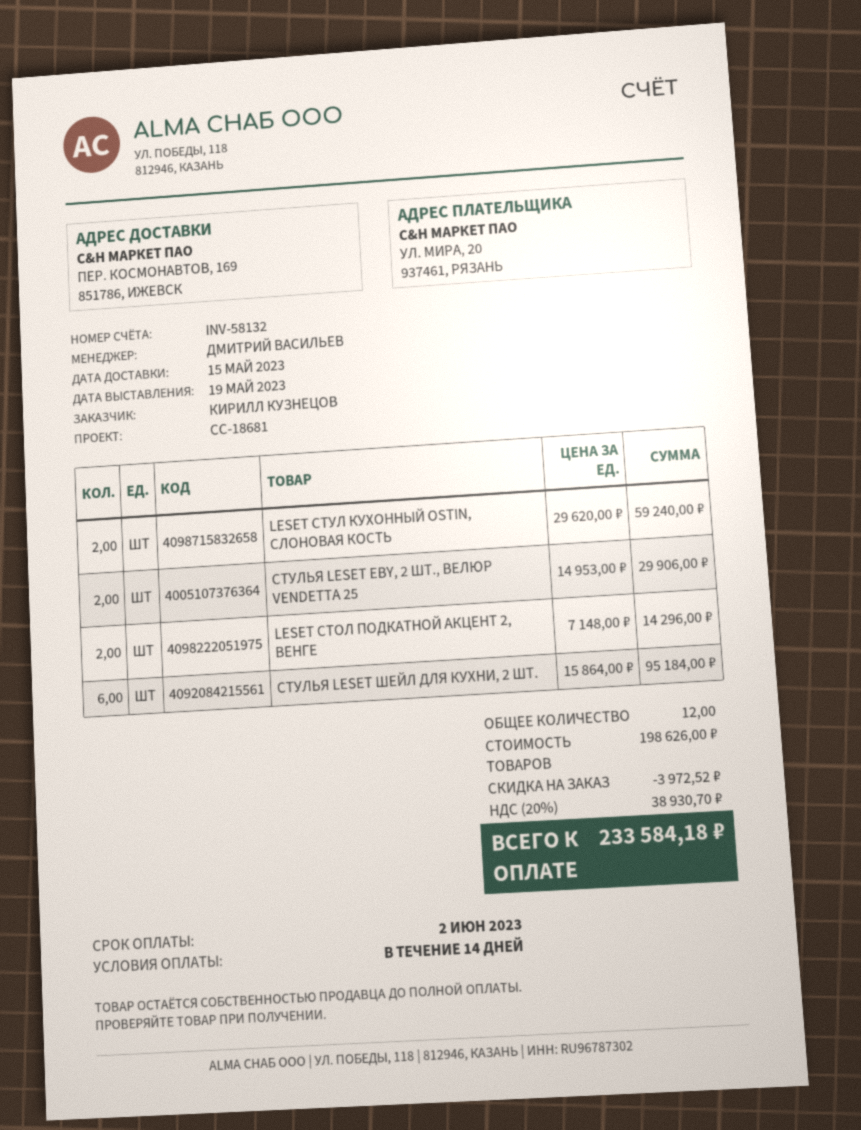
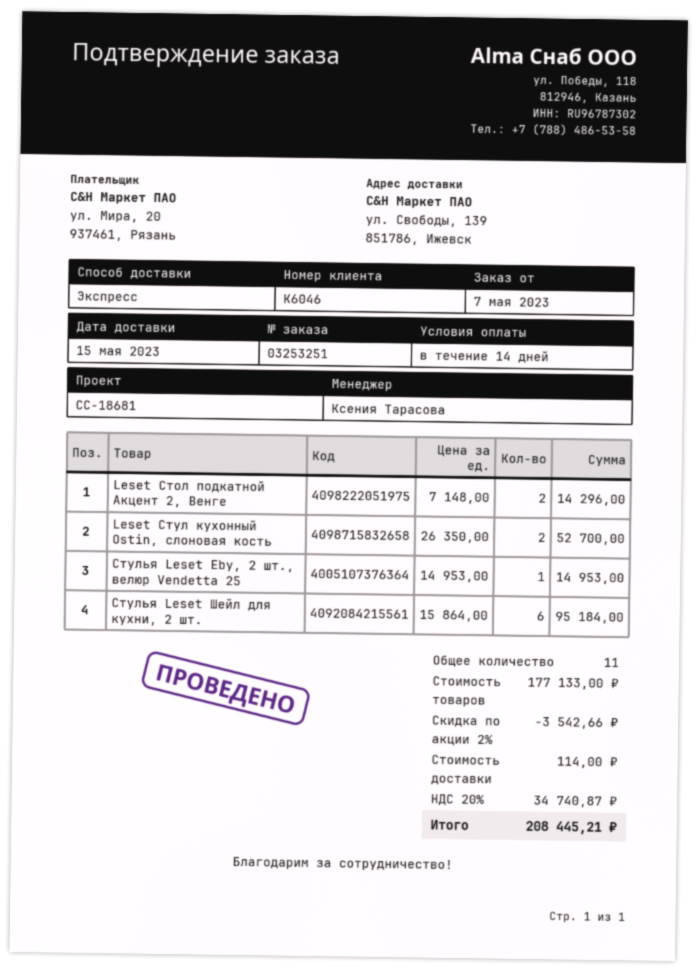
sales rep: ДМИТРИЙ ВАСИЛЬЕВ -> Ксения Тарасова
ship to: ПЕР. КОСМОНАВТОВ, 169, 851786, ИЖЕВСК -> ул. Свободы, 139, 851786, Ижевск
LESET СТУЛ КУХОННЫЙ OSTIN, СЛОНОВАЯ КОСТЬ: 2 x 29620.00 = 59240.00 -> 2 x 26350.00 = 52700.00
СТУЛЬЯ LESET EBY, 2 ШТ., ВЕЛЮР VENDETTA 25: 2 x 14953.00 = 29906.00 -> 1 x 14953.00 = 14953.00
total quantity: 12 -> 11
subtotal: 198626.00 -> 177133.00
discount: 3972.52 -> 3542.66
shipping: none -> 114.00
tax: 20% = 38930.70 -> 20% = 34740.87
total: 233584.18 -> 208445.21

